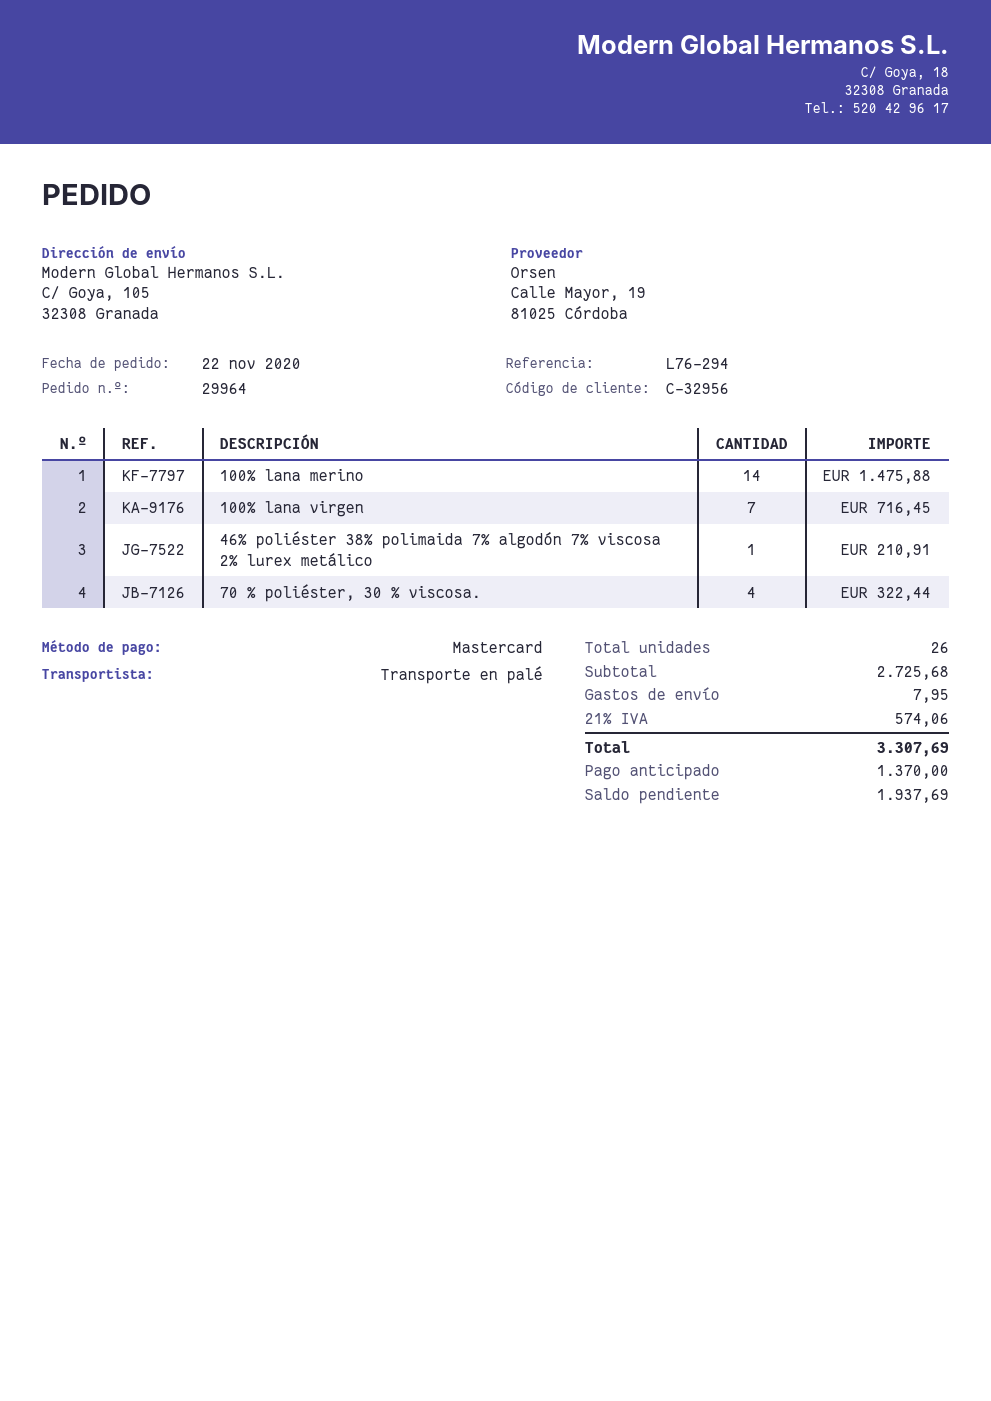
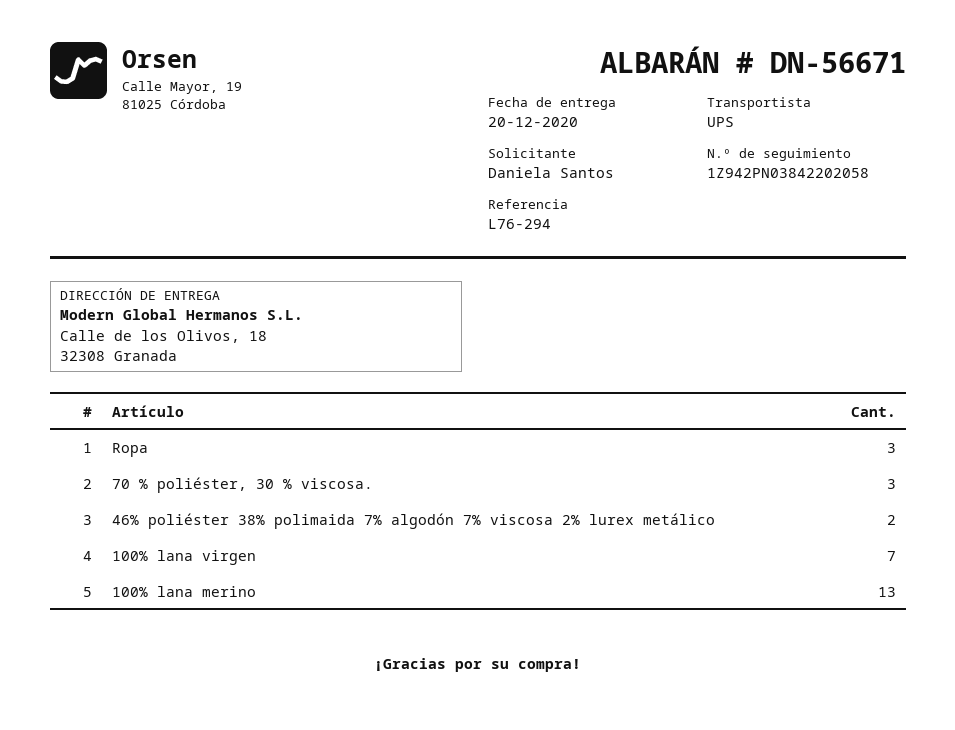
shipping method: pallet freight -> UPS
ship to: C/ Goya, 105, 32308 Granada -> Calle de los Olivos, 18, 32308 Granada
100% lana merino: 14 -> 13
46% poliéster 38% polimaida 7% algodón 7% viscosa 2% lurex metálico: 1 -> 2
70 % poliéster, 30 % viscosa.: 4 -> 3
Ropa: none -> 3

